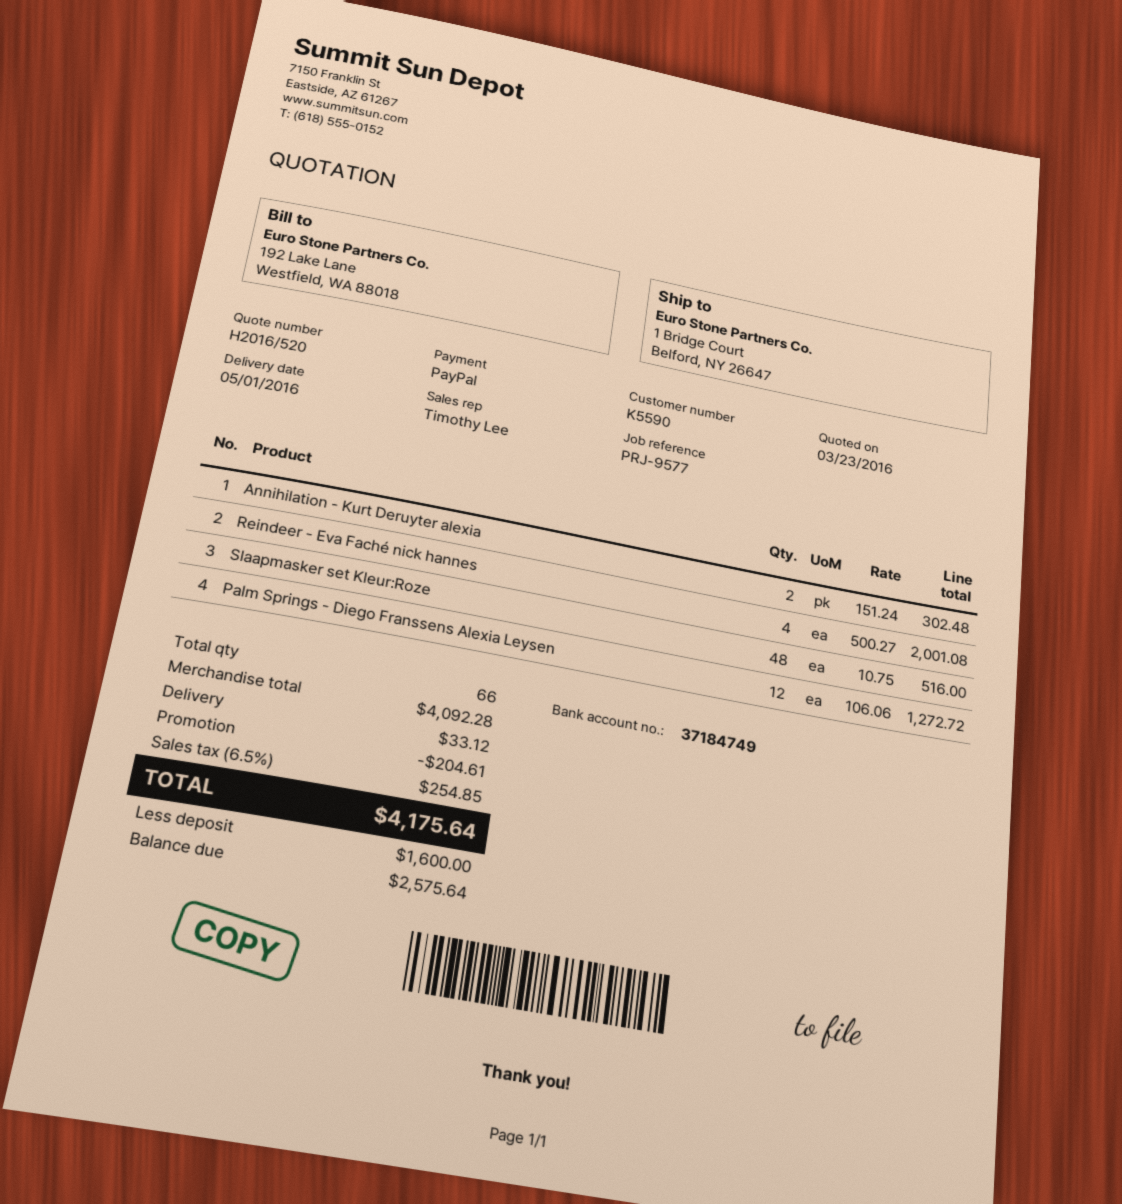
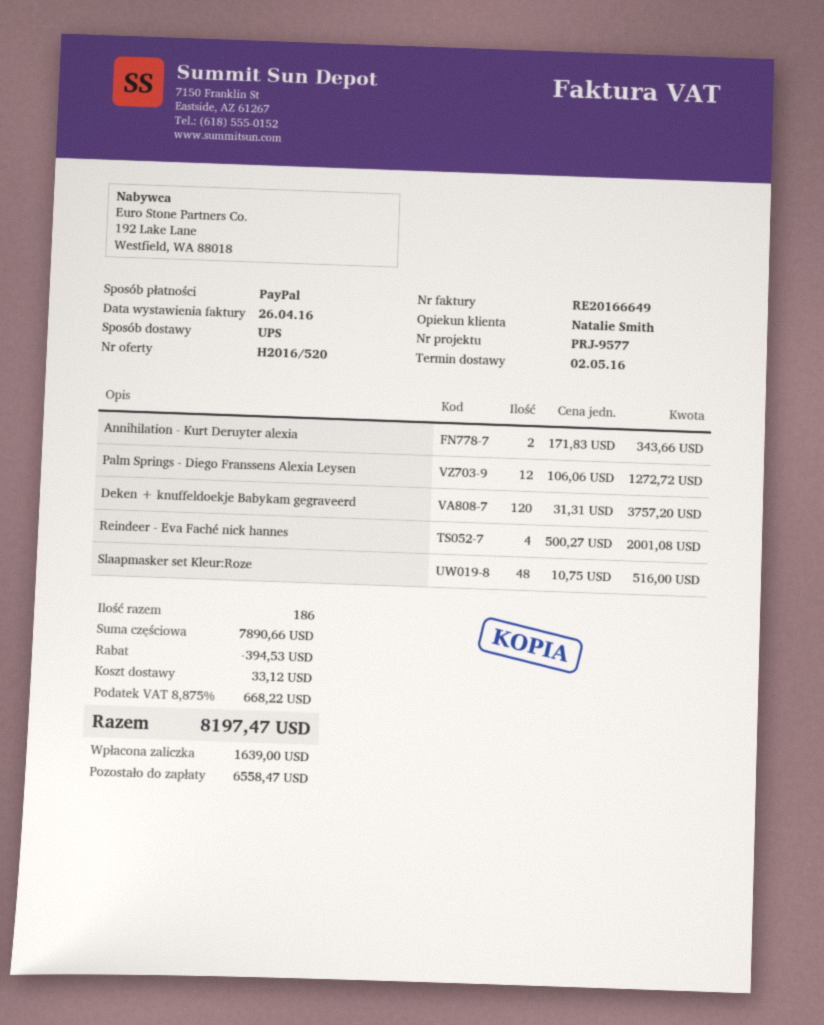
delivery date: 2016-05-01 -> 2016-05-02
sales rep: Timothy Lee -> Natalie Smith
Annihilation - Kurt Deruyter alexia: 2 x 151.24 = 302.48 -> 2 x 171.83 = 343.66
Deken + knuffeldoekje Babykam gegraveerd: none -> 120 x 31.31 = 3757.20
total quantity: 66 -> 186
subtotal: 4092.28 -> 7890.66
discount: 204.61 -> 394.53
tax: 6.5% = 254.85 -> 8.875% = 668.22
total: 4175.64 -> 8197.47
deposit: 1600.00 -> 1639.00
balance: 2575.64 -> 6558.47

